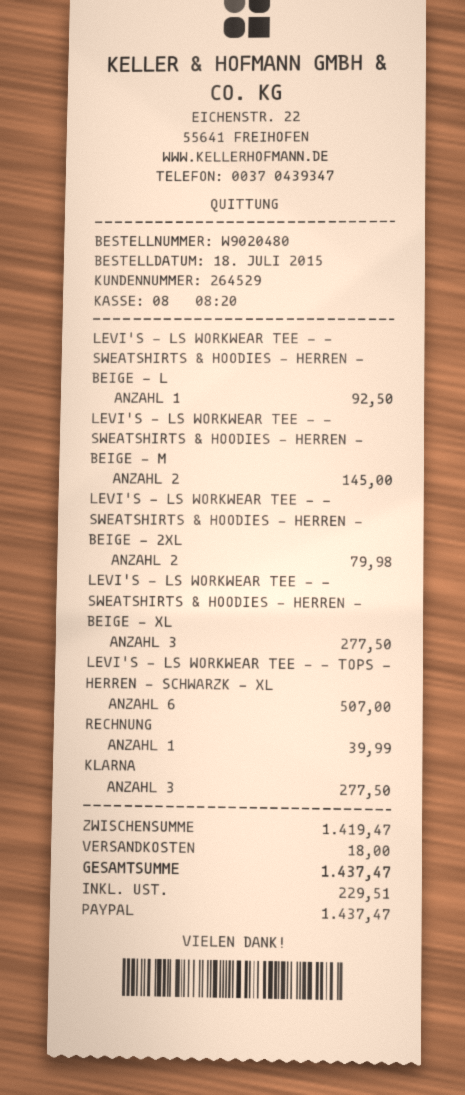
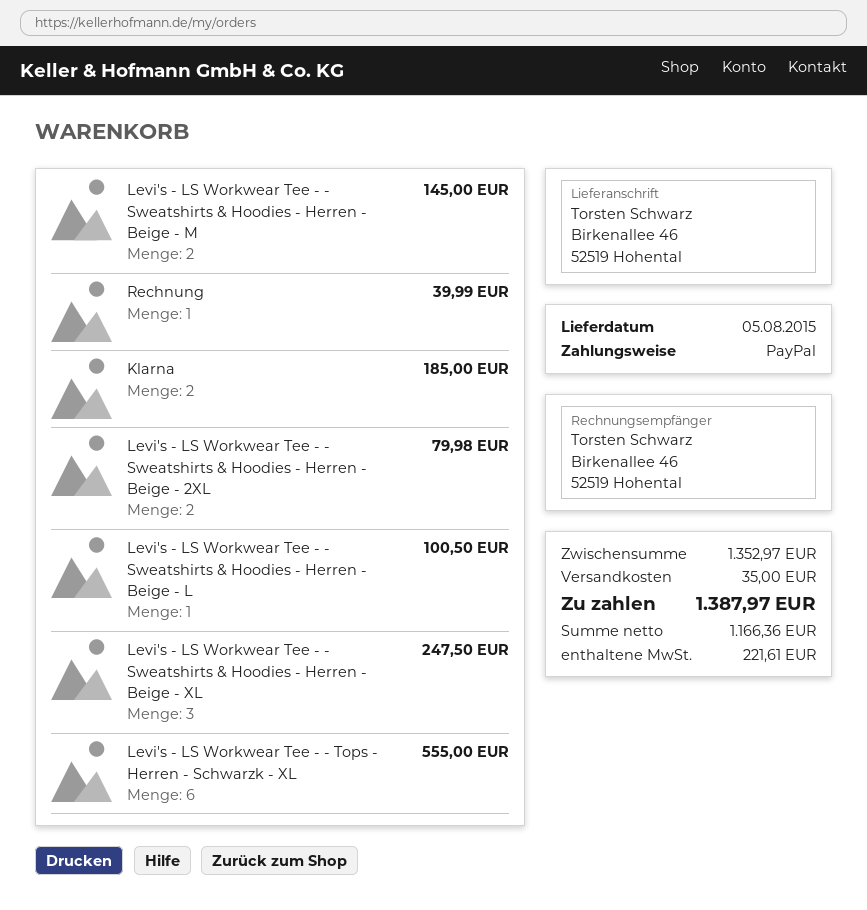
LEVI'S - LS WORKWEAR TEE - - SWEATSHIRTS & HOODIES - HERREN - BEIGE - L: 1 for 92.50 -> 1 for 100.50
LEVI'S - LS WORKWEAR TEE - - SWEATSHIRTS & HOODIES - HERREN - BEIGE - XL: 3 for 277.50 -> 3 for 247.50
LEVI'S - LS WORKWEAR TEE - - TOPS - HERREN - SCHWARZK - XL: 6 for 507.00 -> 6 for 555.00
KLARNA: 3 for 277.50 -> 2 for 185.00
subtotal: 1419.47 -> 1352.97
shipping: 18.00 -> 35.00
tax: 229.51 -> 221.61
total: 1437.47 -> 1387.97

